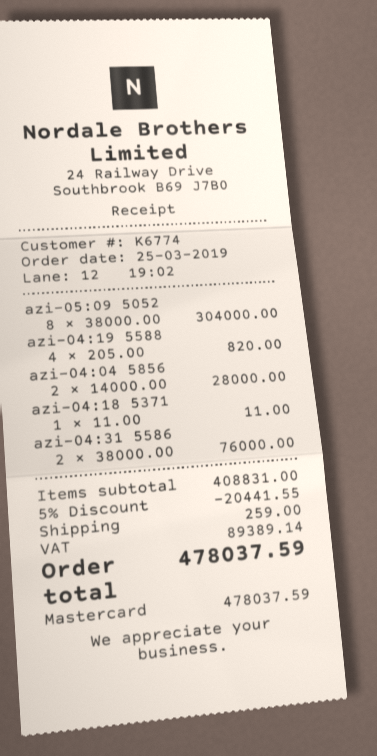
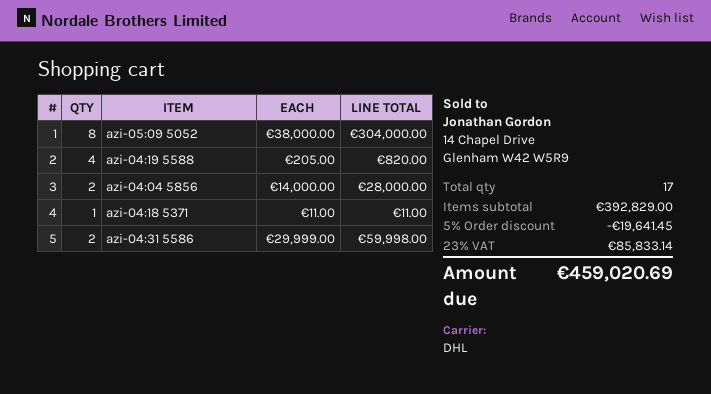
azi-04:31 5586: 2 x 38000.00 = 76000.00 -> 2 x 29999.00 = 59998.00
subtotal: 408831.00 -> 392829.00
discount: 5% = 20441.55 -> 5% = 19641.45
shipping: 259.00 -> none
tax: 89389.14 -> 85833.14
total: 478037.59 -> 459020.69

